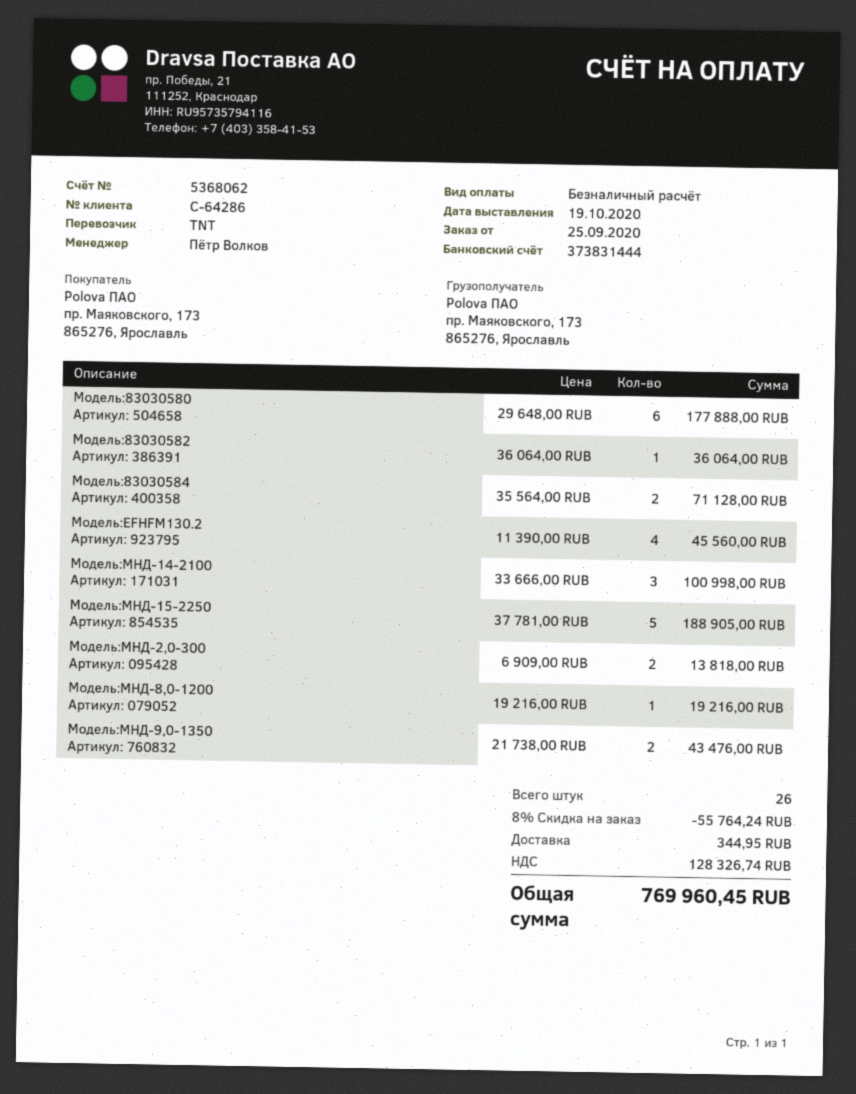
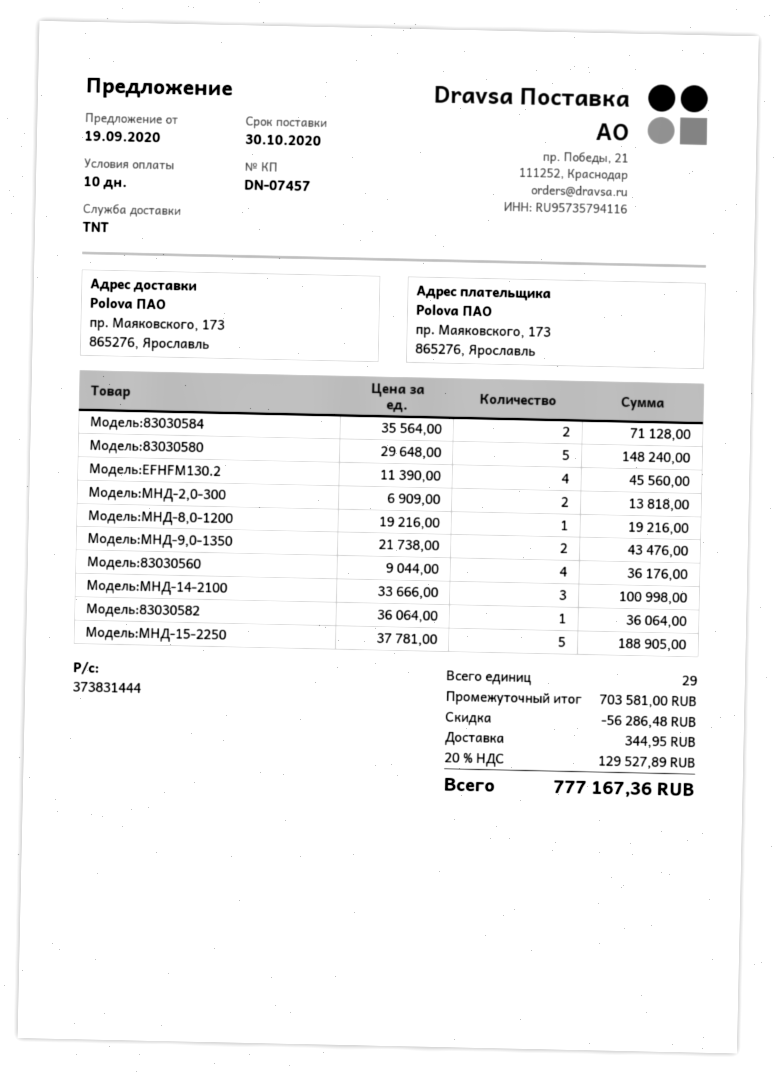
Модель:83030580: 6 x 29648.00 = 177888.00 -> 5 x 29648.00 = 148240.00
Модель:83030560: none -> 4 x 9044.00 = 36176.00
total quantity: 26 -> 29
discount: 55764.24 -> 56286.48
tax: 128326.74 -> 129527.89
total: 769960.45 -> 777167.36

